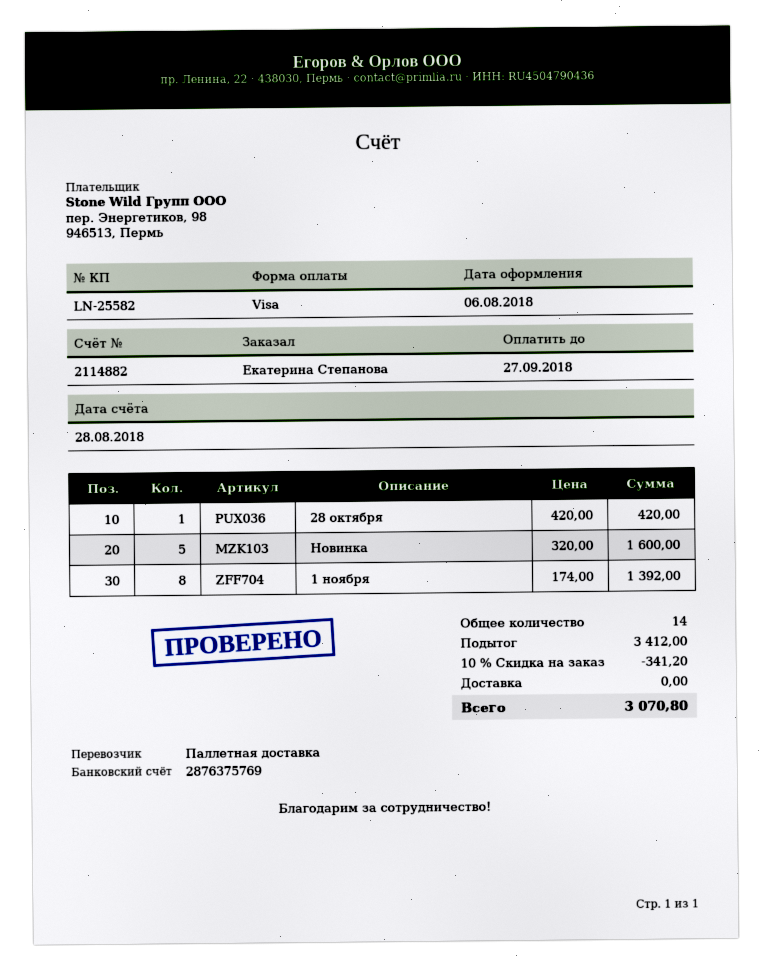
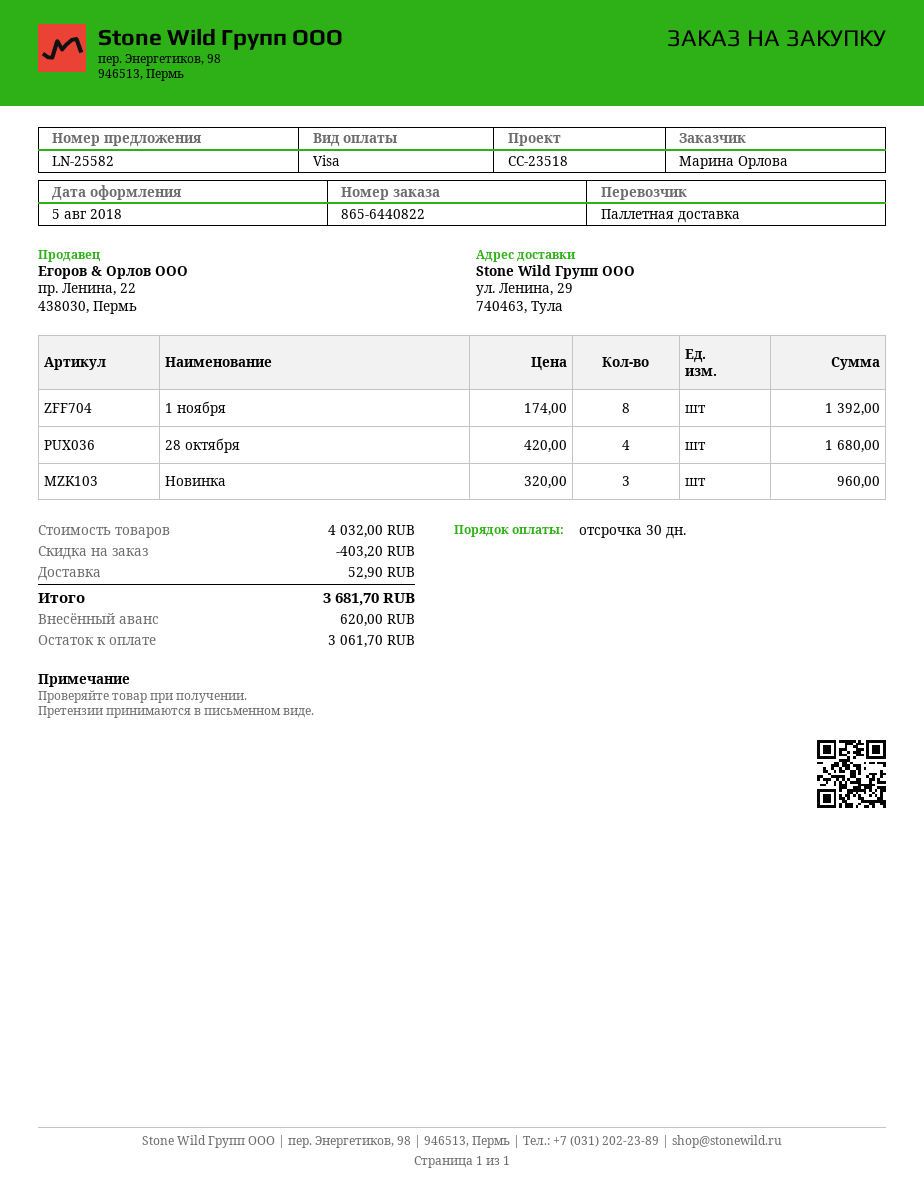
order date: 2018-08-06 -> 2018-08-05
ordered by: Екатерина Степанова -> Марина Орлова
28 октября: 1 x 420.00 = 420.00 -> 4 x 420.00 = 1680.00
Новинка: 5 x 320.00 = 1600.00 -> 3 x 320.00 = 960.00
subtotal: 3412.00 -> 4032.00
discount: 341.20 -> 403.20
shipping: 0.00 -> 52.90
total: 3070.80 -> 3681.70

